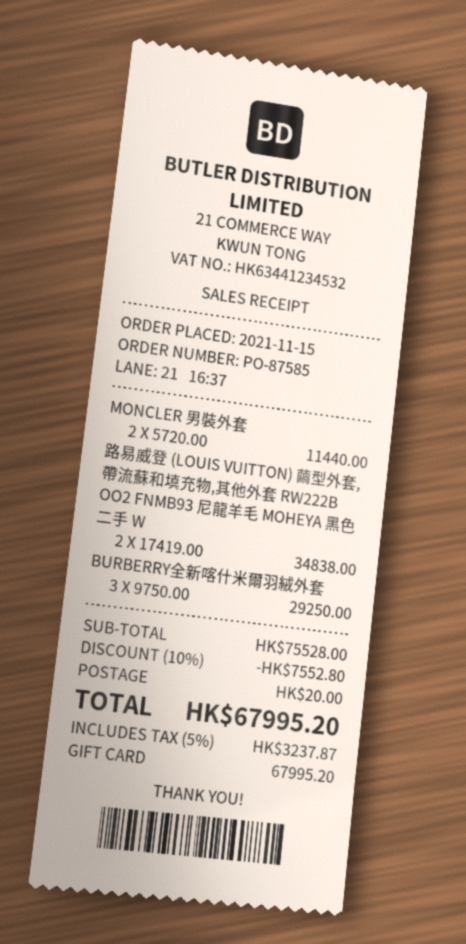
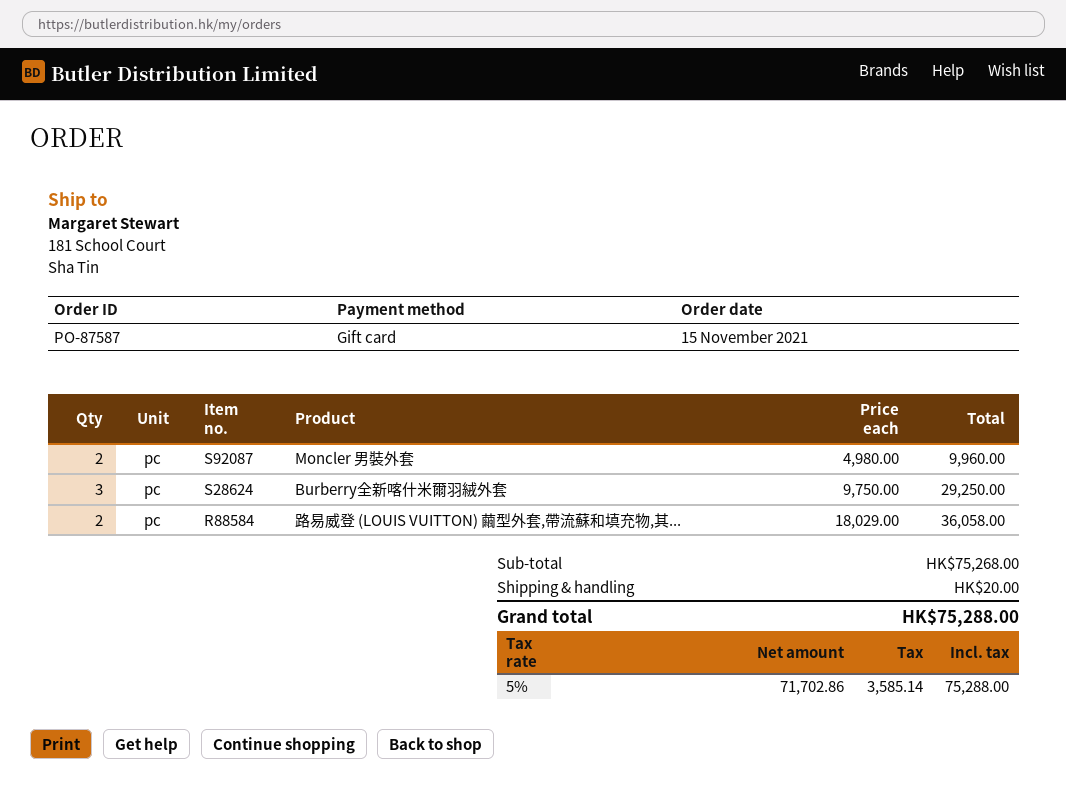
order number: PO-87585 -> PO-87587
MONCLER 男裝外套: 2 x 5720.00 = 11440.00 -> 2 x 4980.00 = 9960.00
路易威登 (LOUIS VUITTON) 繭型外套,帶流蘇和填充物,其他外套 RW222B OO2 FNMB93 尼龍羊毛 MOHEYA 黑色 二手 W: 2 x 17419.00 = 34838.00 -> 2 x 18029.00 = 36058.00
subtotal: 75528.00 -> 75268.00
discount: 10% = 7552.80 -> none
tax: 5% = 3237.87 -> 5% = 3585.14
total: 67995.20 -> 75288.00

